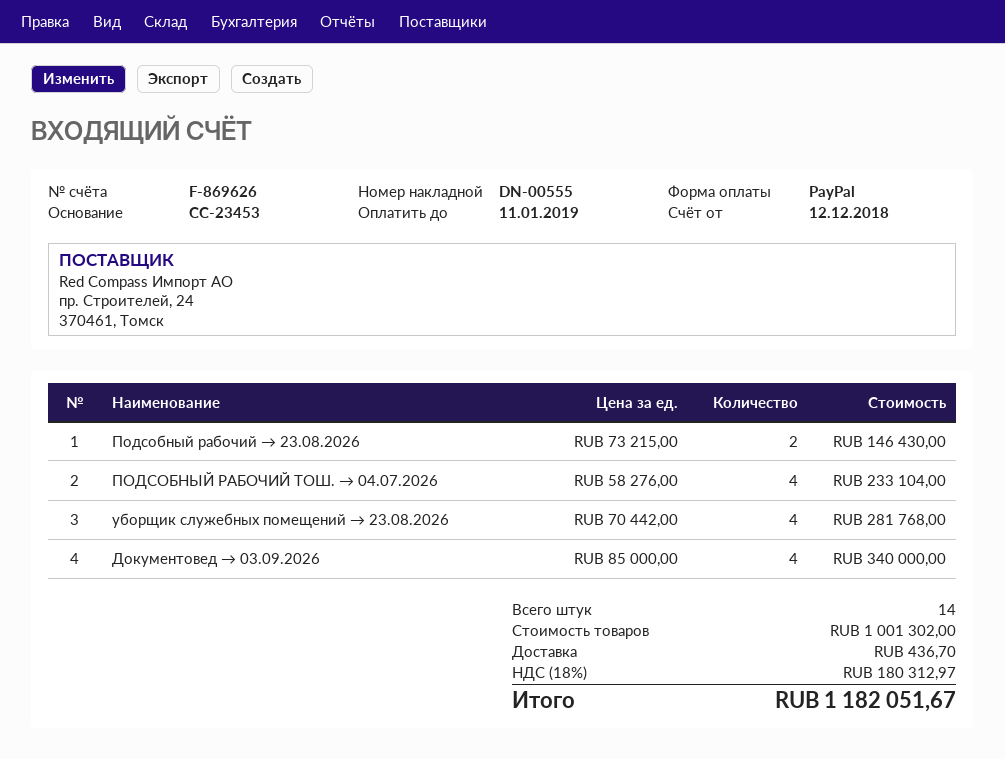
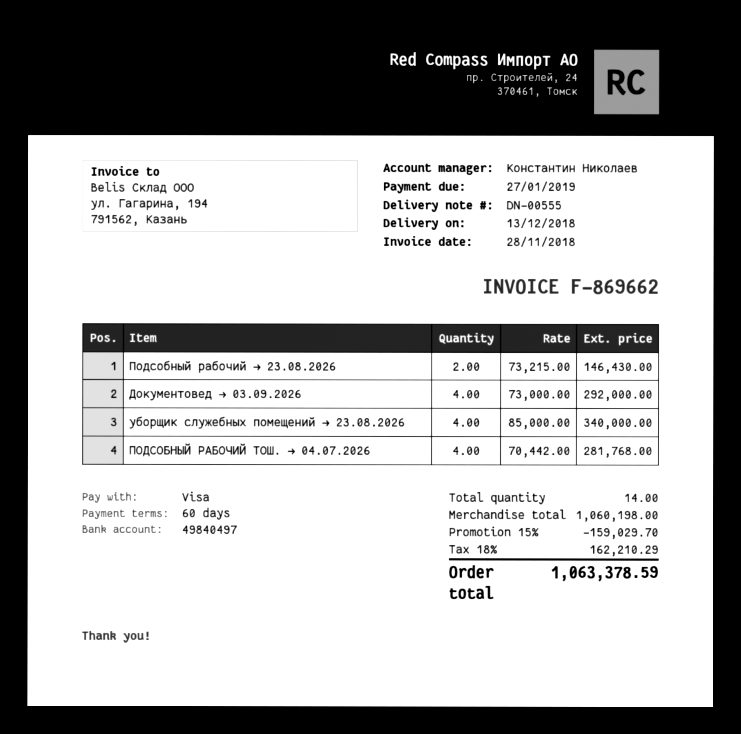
invoice number: F-869626 -> F-869662
invoice date: 2018-12-12 -> 2018-11-28
due date: 2019-01-11 -> 2019-01-27
payment method: PayPal -> Visa
ПОДСОБНЫЙ РАБОЧИЙ ТОШ. → 04.07.2026: 4 x 58276.00 = 233104.00 -> 4 x 70442.00 = 281768.00
уборщик служебных помещений → 23.08.2026: 4 x 70442.00 = 281768.00 -> 4 x 85000.00 = 340000.00
Документовед → 03.09.2026: 4 x 85000.00 = 340000.00 -> 4 x 73000.00 = 292000.00
subtotal: 1001302.00 -> 1060198.00
discount: none -> 15% = 159029.70
shipping: 436.70 -> none
tax: 18% = 180312.97 -> 18% = 162210.29
total: 1182051.67 -> 1063378.59

